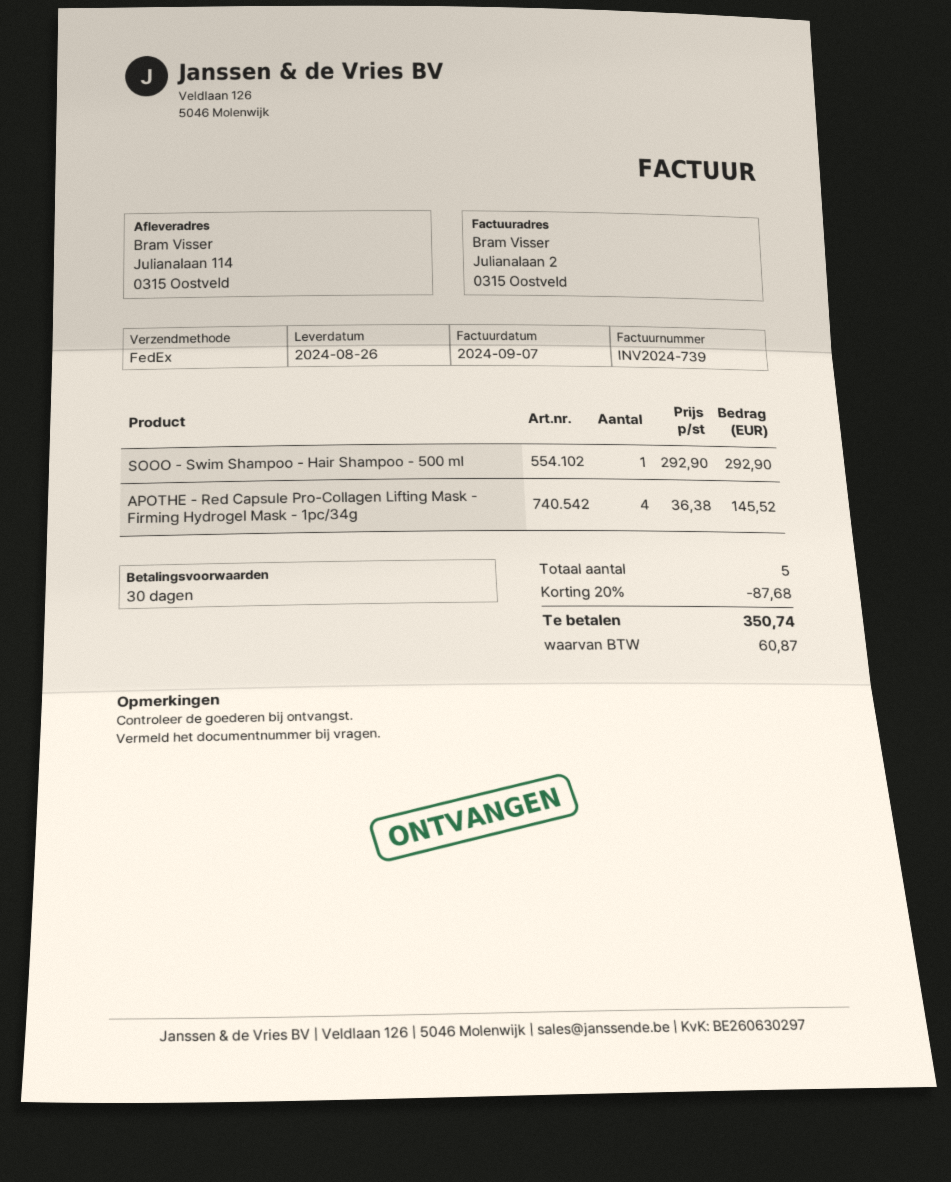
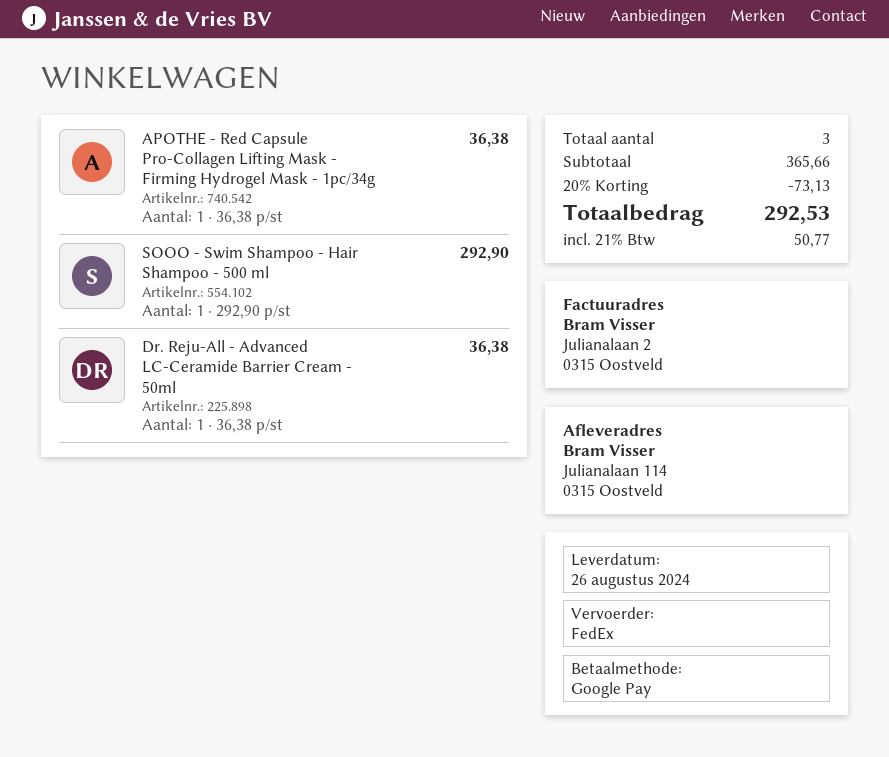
APOTHE - Red Capsule Pro-Collagen Lifting Mask - Firming Hydrogel Mask - 1pc/34g: 4 x 36.38 = 145.52 -> 1 x 36.38 = 36.38
Dr. Reju-All - Advanced LC-Ceramide Barrier Cream - 50ml: none -> 1 x 36.38 = 36.38
total quantity: 5 -> 3
discount: 20% = 87.68 -> 20% = 73.13
tax: 60.87 -> 50.77
total: 350.74 -> 292.53

